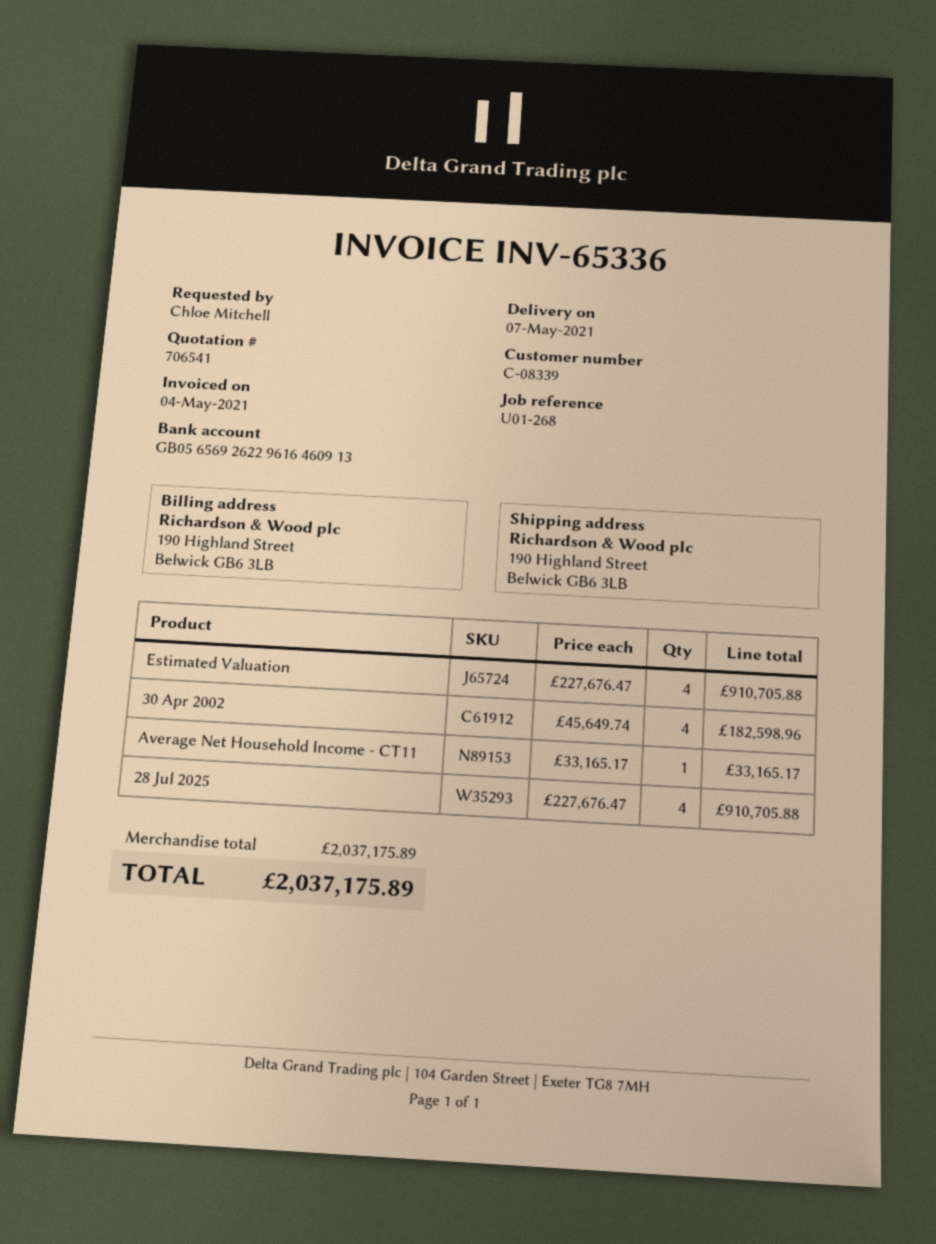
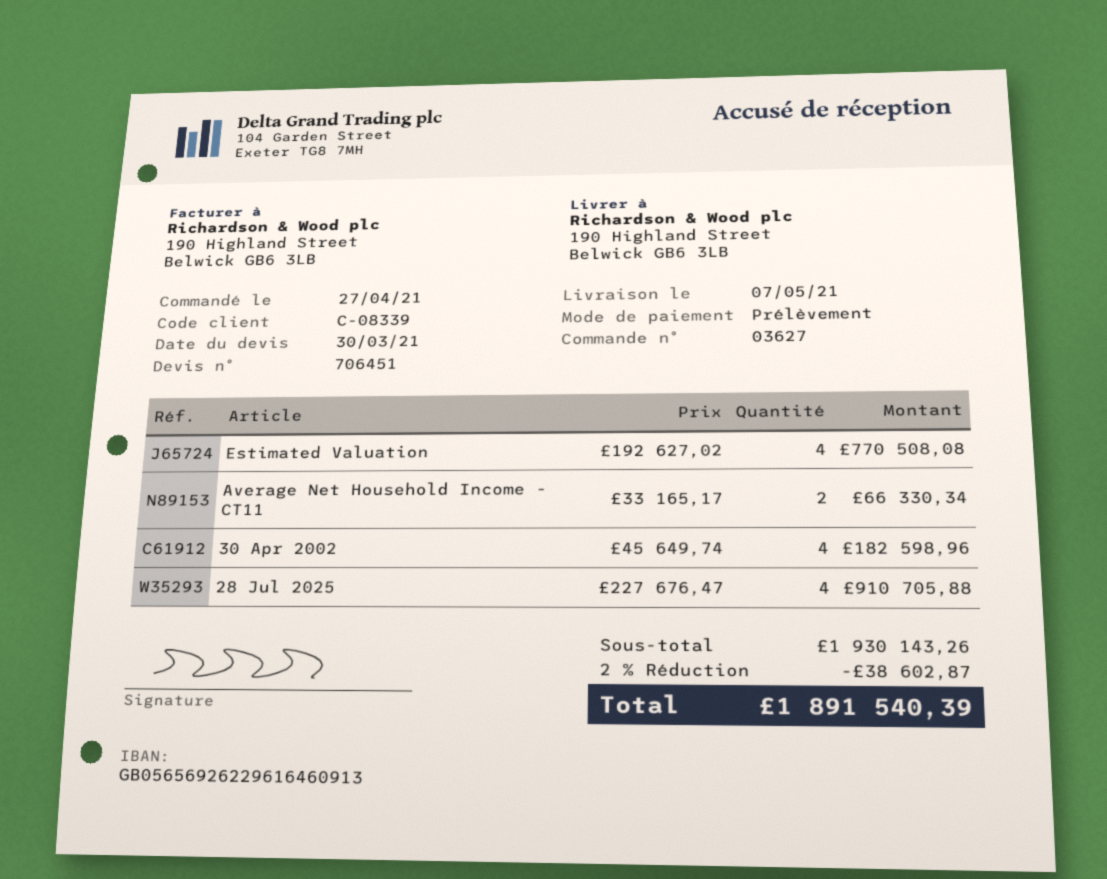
quote number: 706541 -> 706451
Estimated Valuation: 4 x 227676.47 = 910705.88 -> 4 x 192627.02 = 770508.08
Average Net Household Income - CT11: 1 x 33165.17 = 33165.17 -> 2 x 33165.17 = 66330.34
subtotal: 2037175.89 -> 1930143.26
discount: none -> 2% = 38602.87
total: 2037175.89 -> 1891540.39

